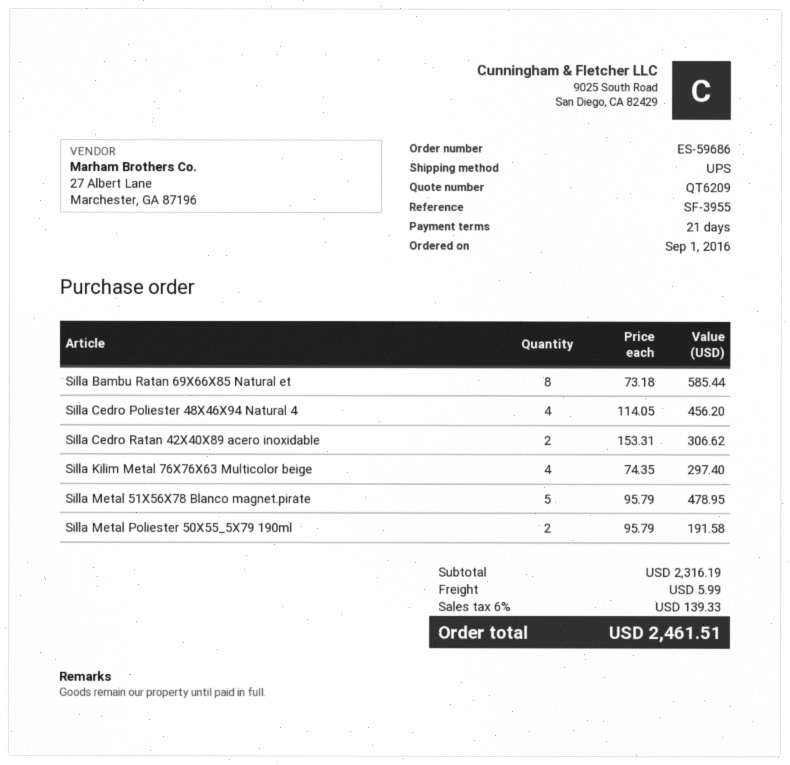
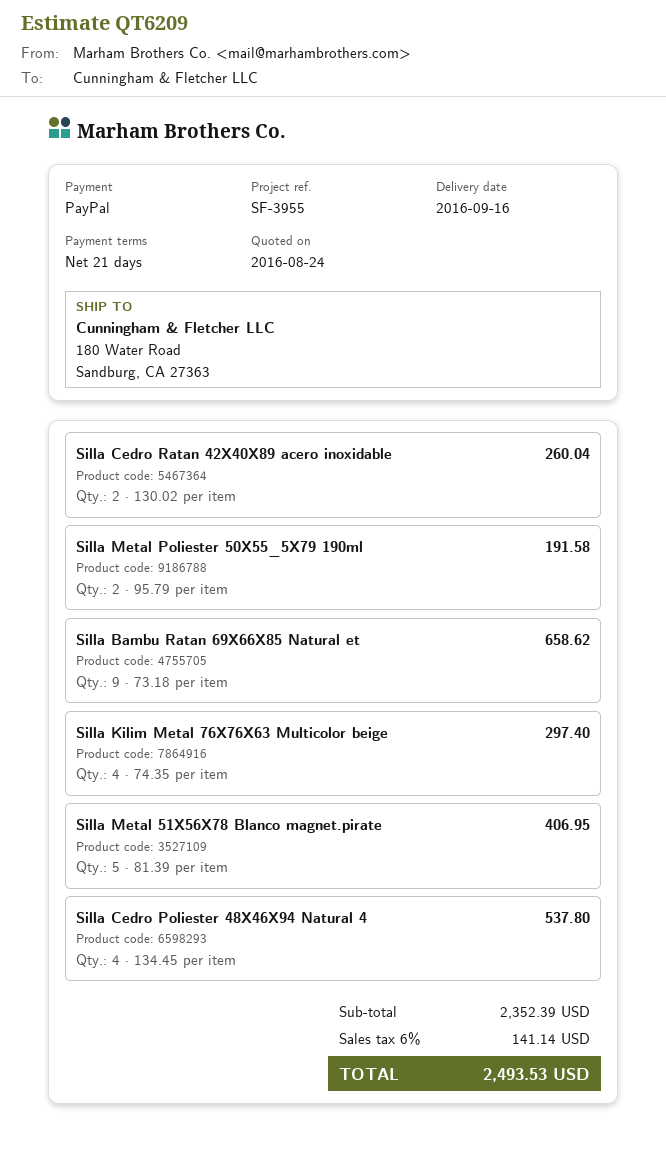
Silla Bambu Ratan 69X66X85 Natural et: 8 x 73.18 = 585.44 -> 9 x 73.18 = 658.62
Silla Cedro Poliester 48X46X94 Natural 4: 4 x 114.05 = 456.20 -> 4 x 134.45 = 537.80
Silla Cedro Ratan 42X40X89 acero inoxidable: 2 x 153.31 = 306.62 -> 2 x 130.02 = 260.04
Silla Metal 51X56X78 Blanco magnet.pirate: 5 x 95.79 = 478.95 -> 5 x 81.39 = 406.95
subtotal: 2316.19 -> 2352.39
shipping: 5.99 -> none
tax: 6% = 139.33 -> 6% = 141.14
total: 2461.51 -> 2493.53

